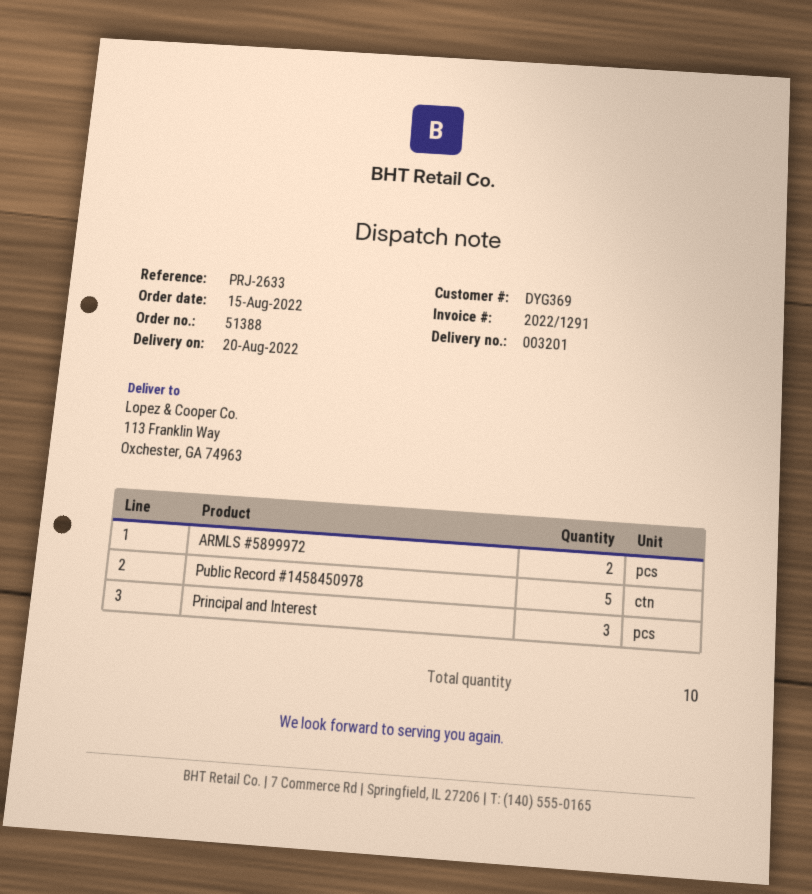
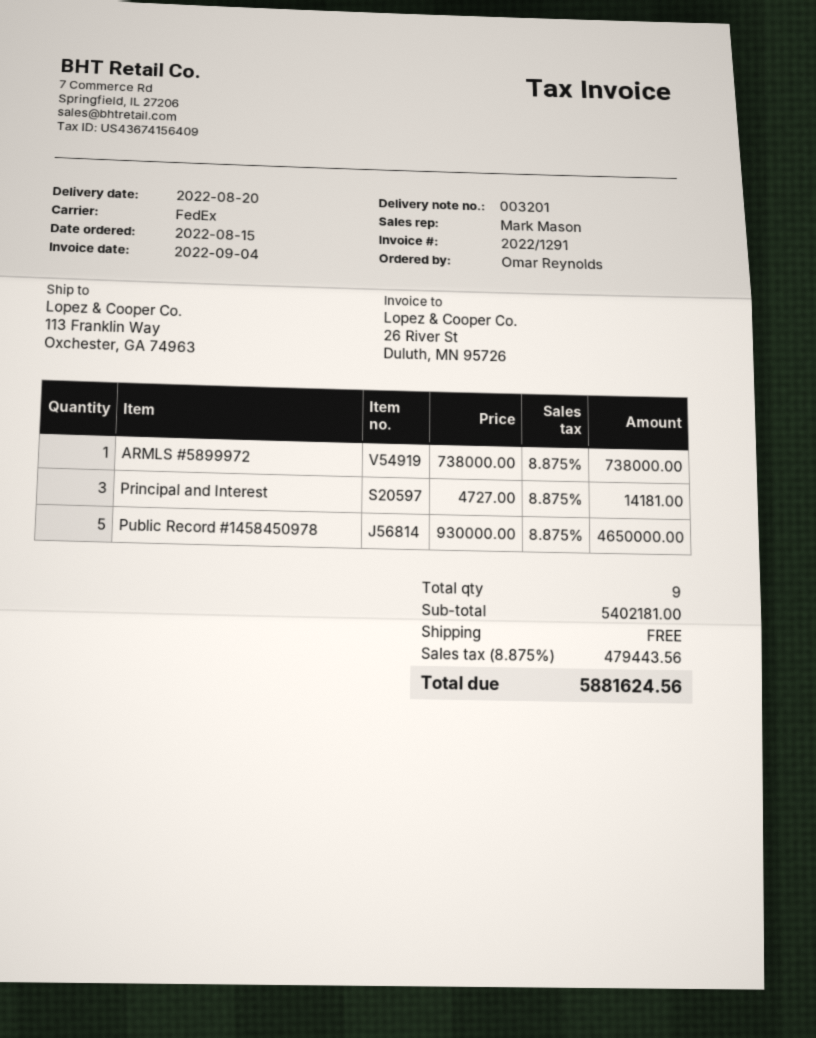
ARMLS #5899972: 2 -> 1
total quantity: 10 -> 9

